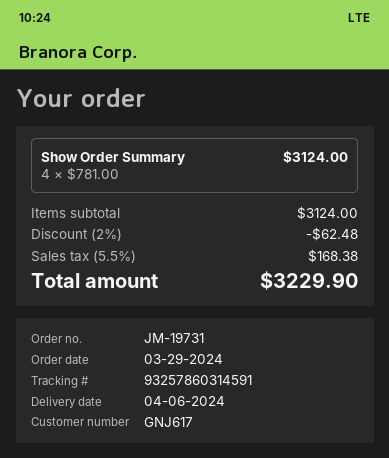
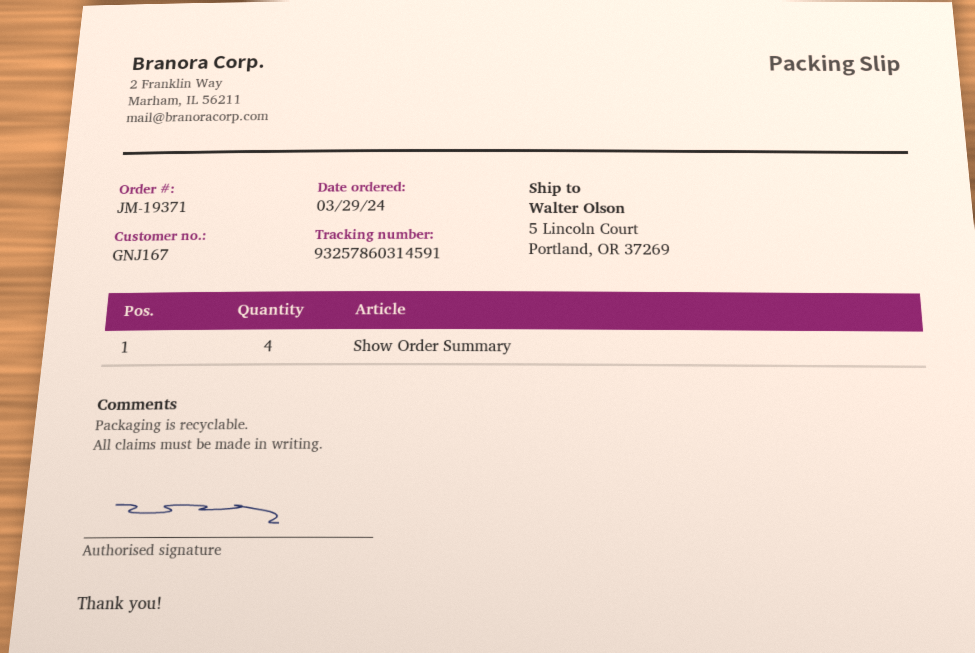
order number: JM-19731 -> JM-19371
customer number: GNJ617 -> GNJ167

